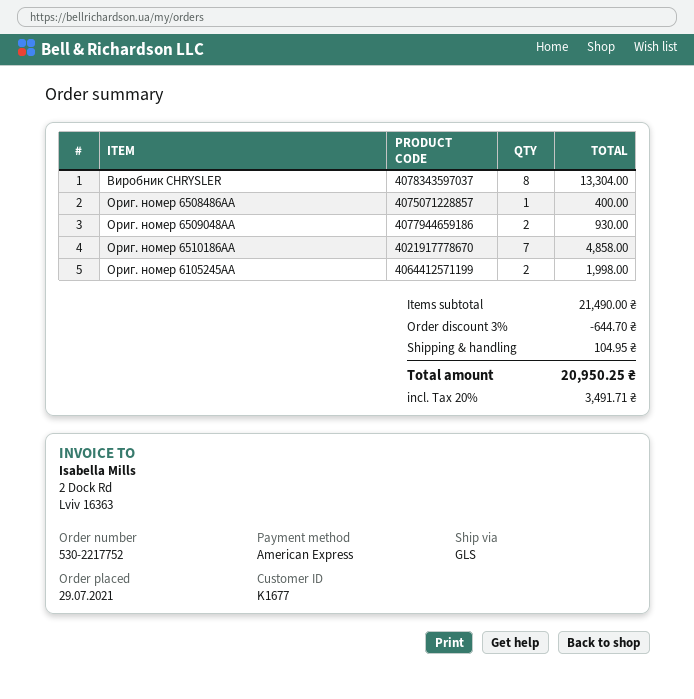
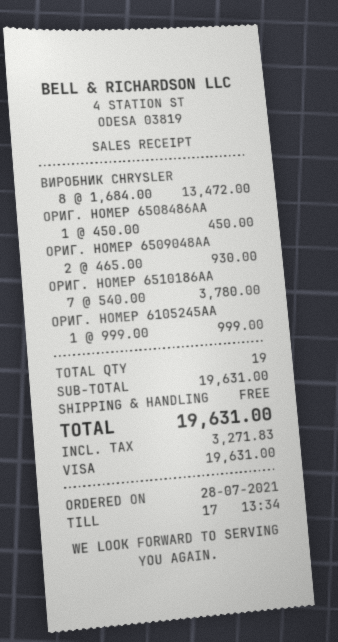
order date: 2021-07-29 -> 2021-07-28
payment method: American Express -> Visa
Виробник CHRYSLER: 8 for 13304.00 -> 8 for 13472.00
Ориг. номер 6508486AA: 1 for 400.00 -> 1 for 450.00
Ориг. номер 6510186AA: 7 for 4858.00 -> 7 for 3780.00
Ориг. номер 6105245AA: 2 for 1998.00 -> 1 for 999.00
subtotal: 21490.00 -> 19631.00
discount: 3% = 644.70 -> none
shipping: 104.95 -> 0.00
tax: 3491.71 -> 3271.83
total: 20950.25 -> 19631.00

